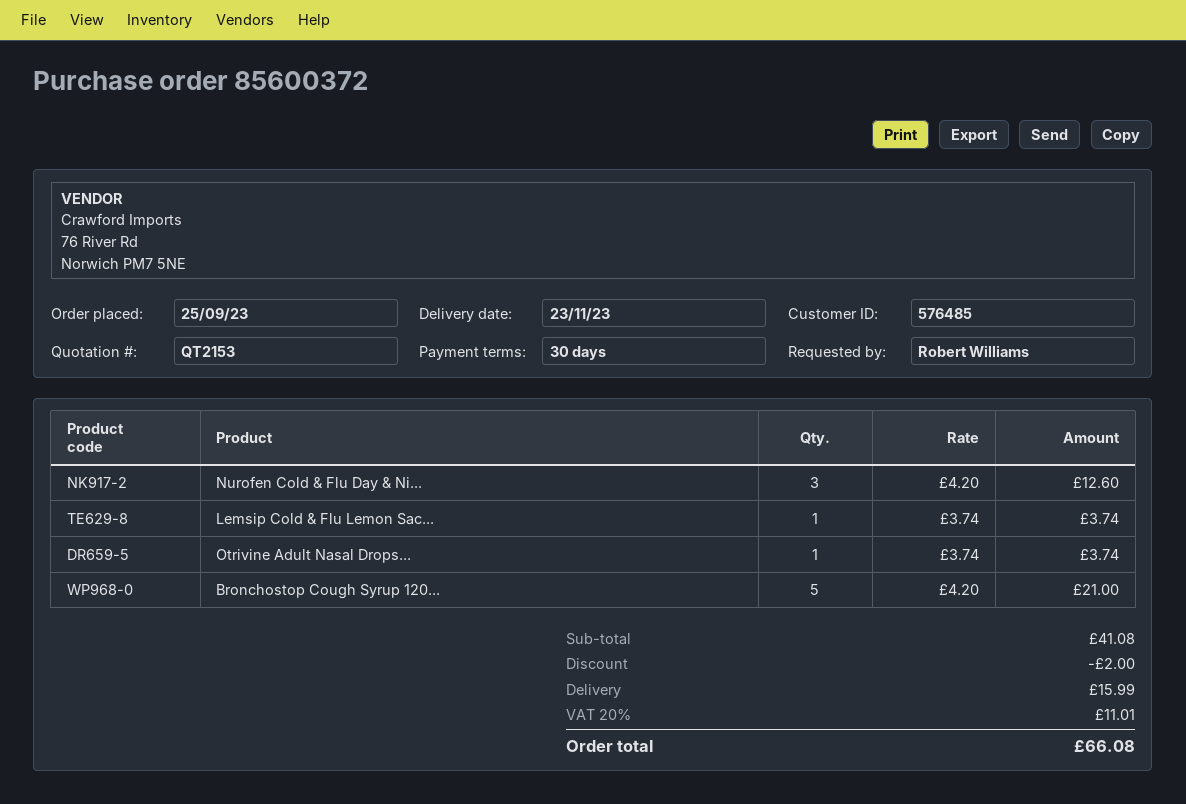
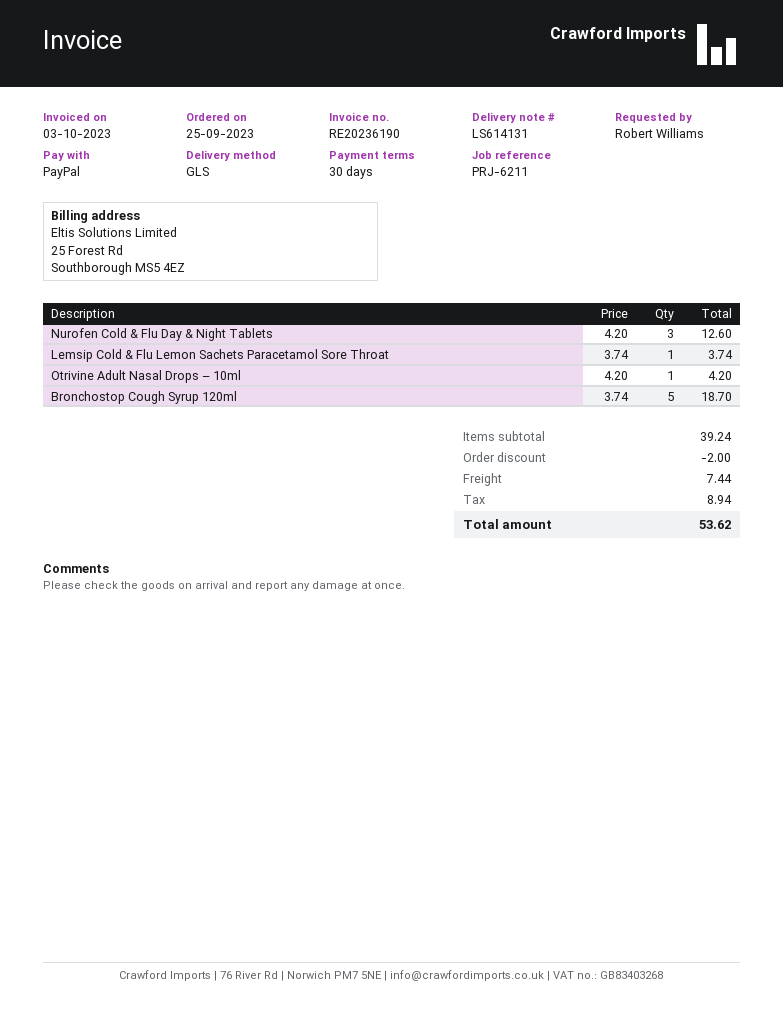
Otrivine Adult Nasal Drops...: 1 x 3.74 = 3.74 -> 1 x 4.20 = 4.20
Bronchostop Cough Syrup 120...: 5 x 4.20 = 21.00 -> 5 x 3.74 = 18.70
subtotal: 41.08 -> 39.24
shipping: 15.99 -> 7.44
tax: 11.01 -> 8.94
total: 66.08 -> 53.62

